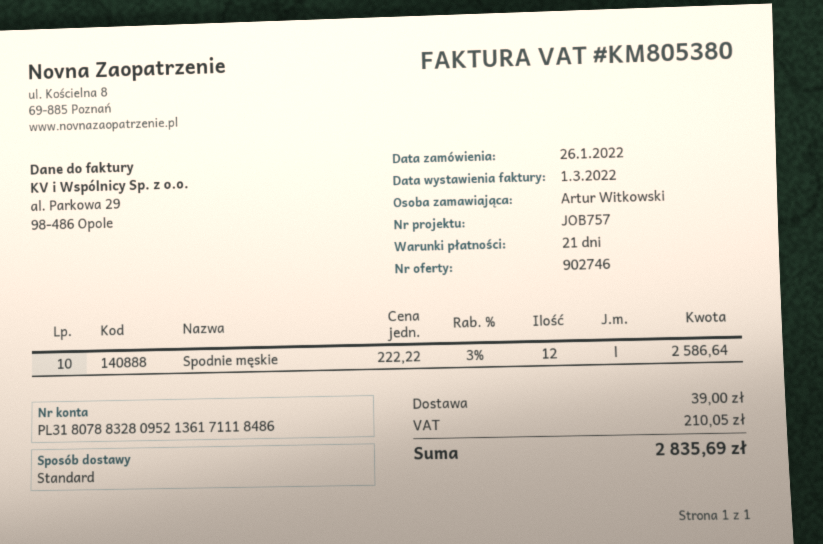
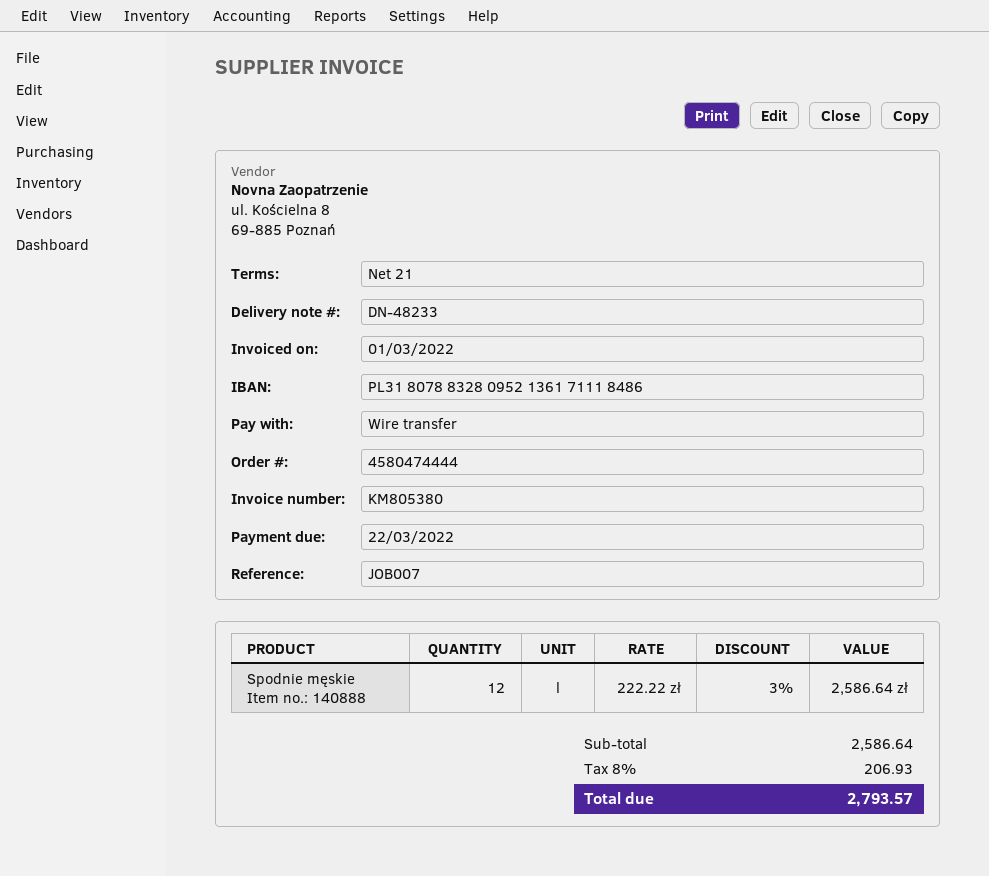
reference: JOB757 -> JOB007
shipping: 39.00 -> none
tax: 210.05 -> 206.93
total: 2835.69 -> 2793.57

